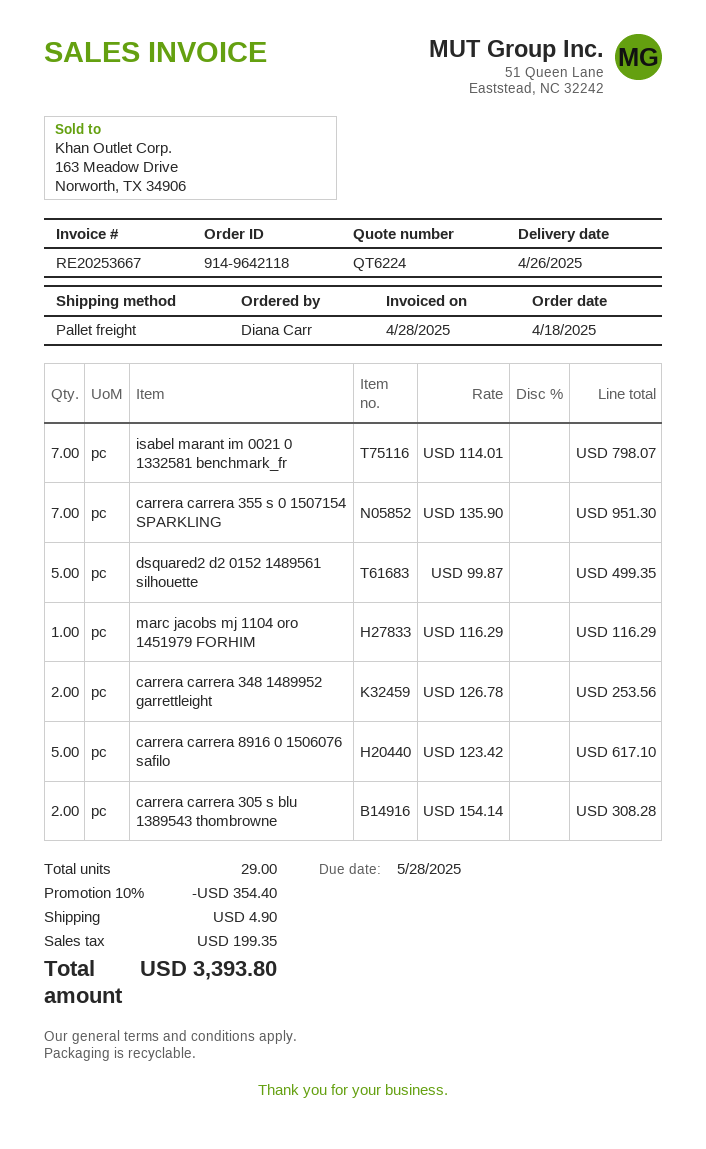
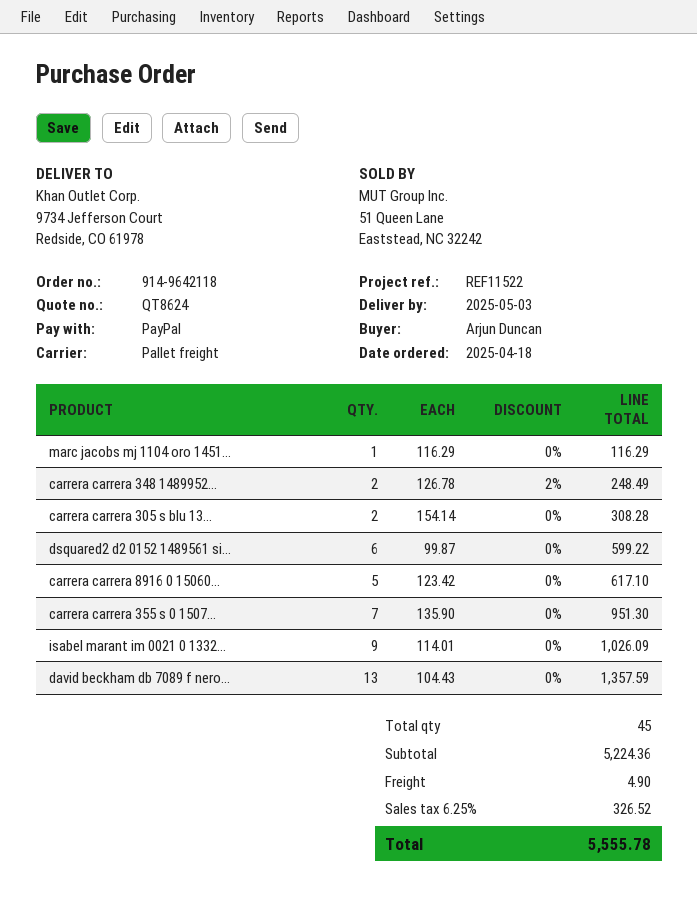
quote number: QT6224 -> QT8624
delivery date: 2025-04-26 -> 2025-05-03
ordered by: Diana Carr -> Arjun Duncan
isabel marant im 0021 0 1332581 benchmark_fr: 7 x 114.01 = 798.07 -> 9 x 114.01 = 1026.09
dsquared2 d2 0152 1489561 silhouette: 5 x 99.87 = 499.35 -> 6 x 99.87 = 599.22
carrera carrera 348 1489952 garrettleight: 2 x 126.78 = 253.56 -> 2 x 126.78 - 2% = 248.49
david beckham db 7089 f nero...: none -> 13 x 104.43 = 1357.59
total quantity: 29 -> 45
discount: 10% = 354.40 -> none
tax: 199.35 -> 326.52
total: 3393.80 -> 5555.78

